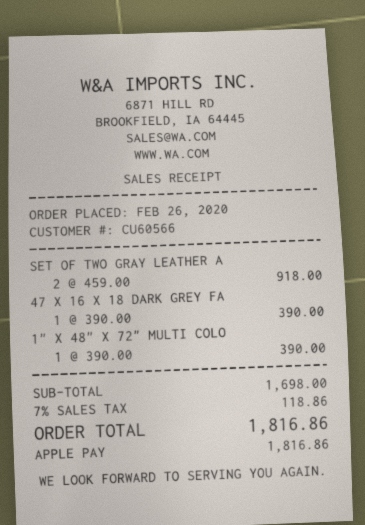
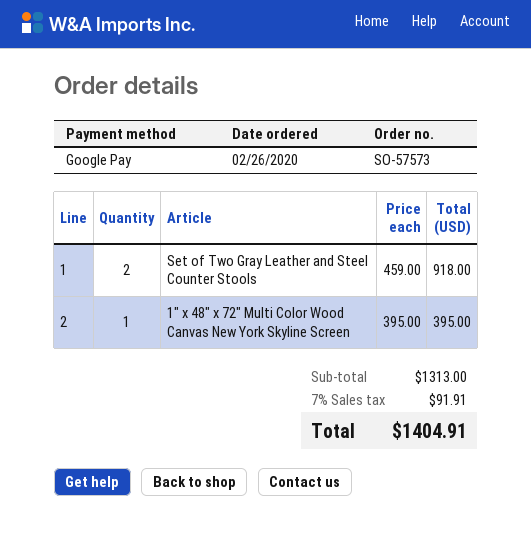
payment method: Apple Pay -> Google Pay
47 X 16 X 18 DARK GREY FA: 1 x 390.00 = 390.00 -> none
1" X 48" X 72" MULTI COLO: 1 x 390.00 = 390.00 -> 1 x 395.00 = 395.00
subtotal: 1698.00 -> 1313.00
tax: 7% = 118.86 -> 7% = 91.91
total: 1816.86 -> 1404.91

